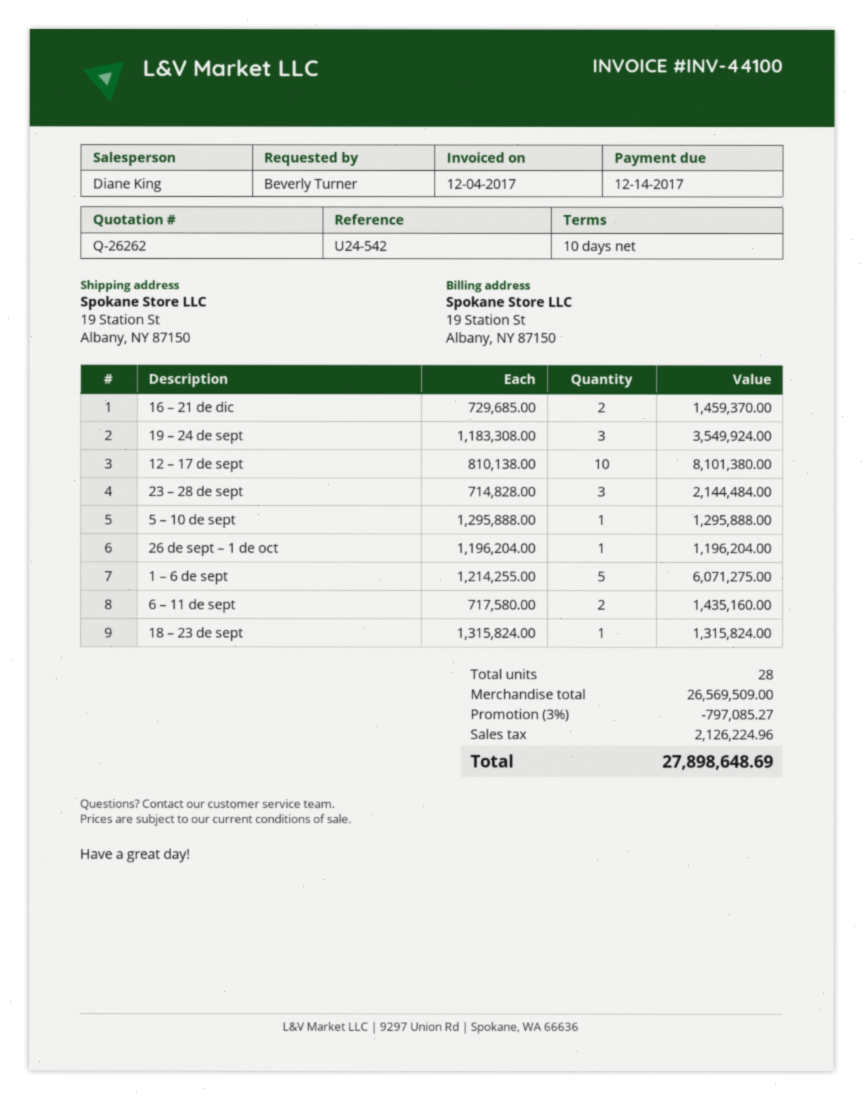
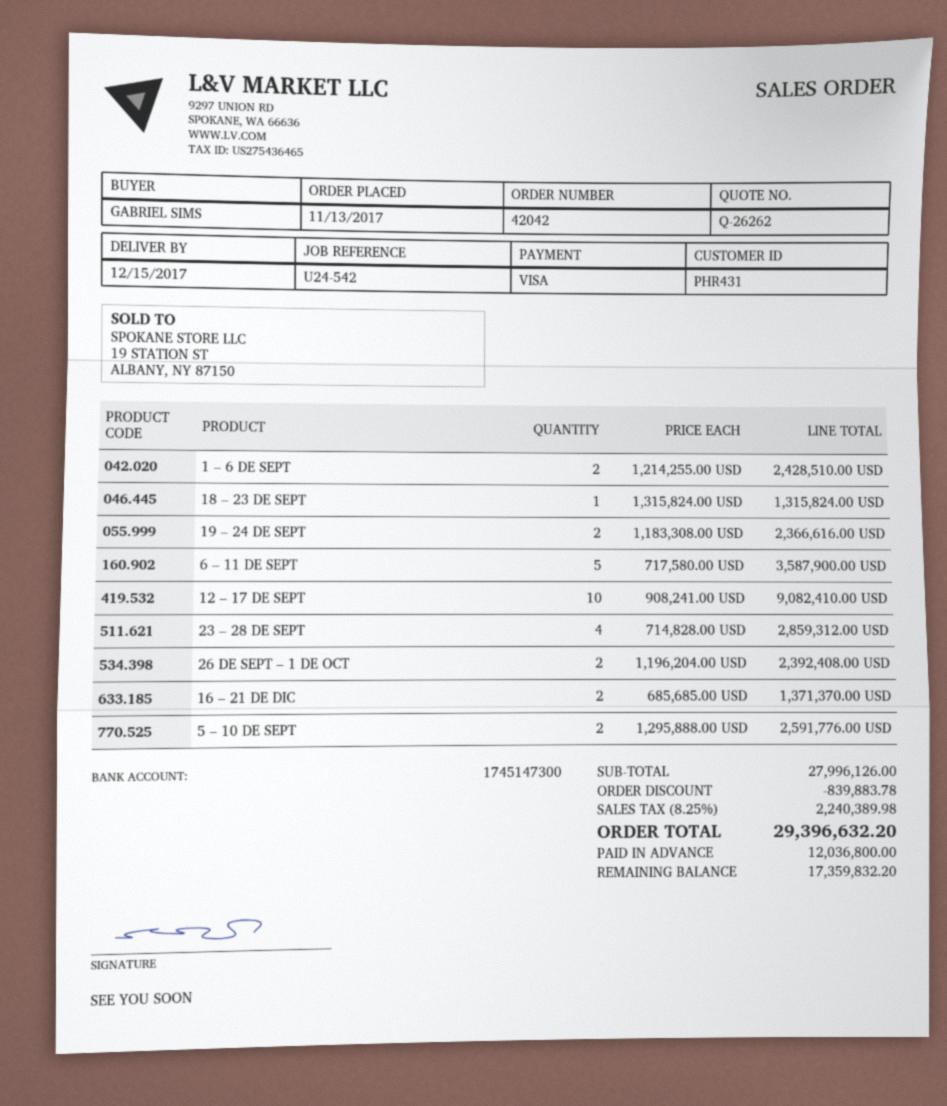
ordered by: Beverly Turner -> GABRIEL SIMS
16 – 21 de dic: 2 x 729685.00 = 1459370.00 -> 2 x 685685.00 = 1371370.00
19 – 24 de sept: 3 x 1183308.00 = 3549924.00 -> 2 x 1183308.00 = 2366616.00
12 – 17 de sept: 10 x 810138.00 = 8101380.00 -> 10 x 908241.00 = 9082410.00
23 – 28 de sept: 3 x 714828.00 = 2144484.00 -> 4 x 714828.00 = 2859312.00
5 – 10 de sept: 1 x 1295888.00 = 1295888.00 -> 2 x 1295888.00 = 2591776.00
26 de sept – 1 de oct: 1 x 1196204.00 = 1196204.00 -> 2 x 1196204.00 = 2392408.00
1 – 6 de sept: 5 x 1214255.00 = 6071275.00 -> 2 x 1214255.00 = 2428510.00
6 – 11 de sept: 2 x 717580.00 = 1435160.00 -> 5 x 717580.00 = 3587900.00
subtotal: 26569509.00 -> 27996126.00
discount: 797085.27 -> 839883.78
tax: 2126224.96 -> 2240389.98
total: 27898648.69 -> 29396632.20

